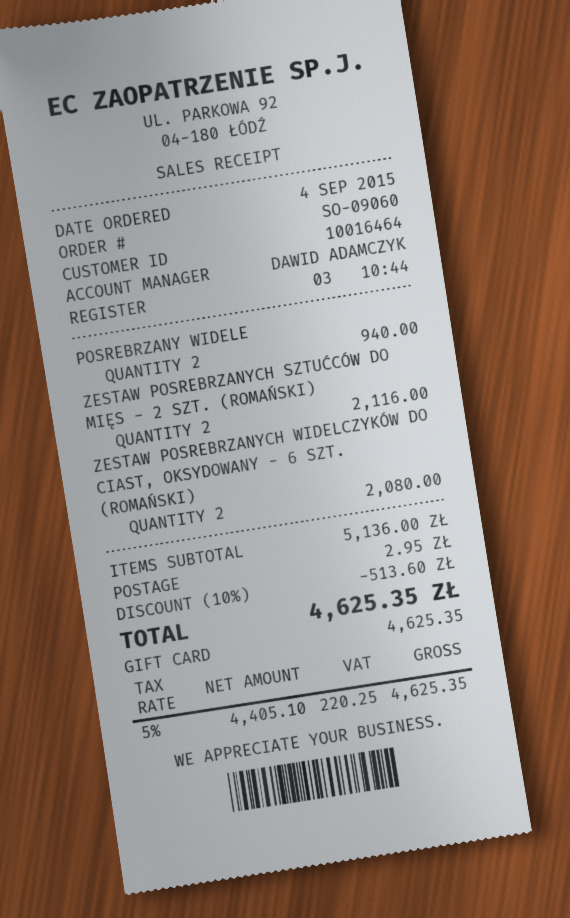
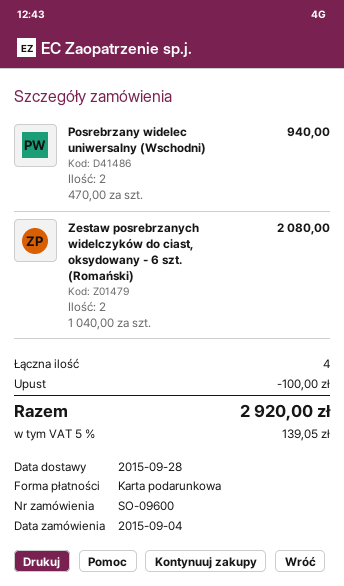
order number: SO-09060 -> SO-09600
ZESTAW POSREBRZANYCH SZTUĆCÓW DO MIĘS - 2 SZT. (ROMAŃSKI): 2 for 2116.00 -> none
discount: 513.60 -> 100.00
shipping: 2.95 -> none
tax: 5% = 220.25 -> 5% = 139.05
total: 4625.35 -> 2920.00

